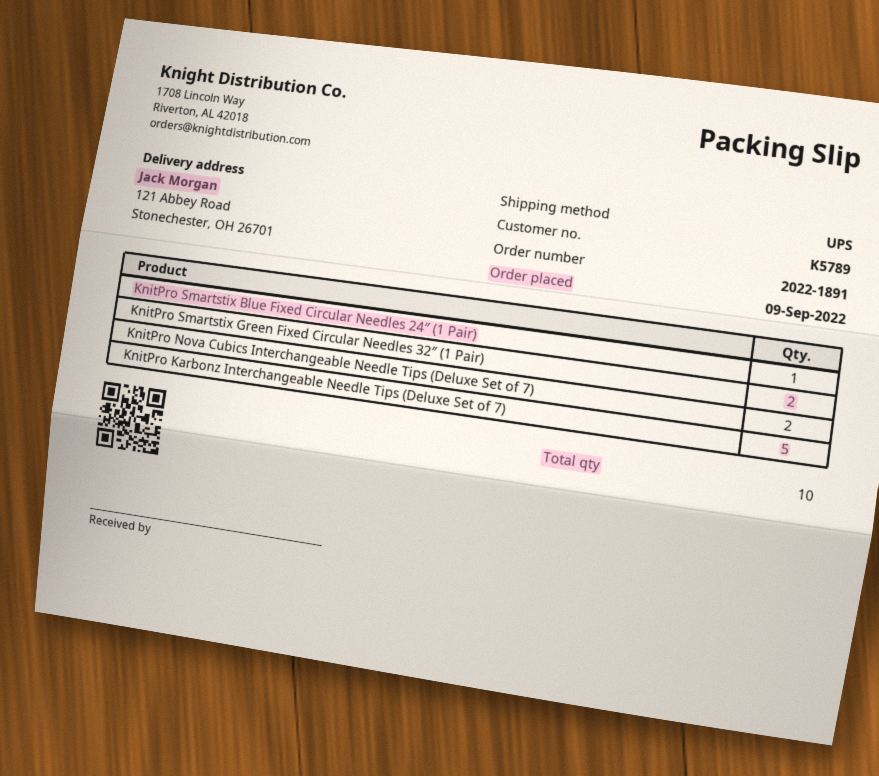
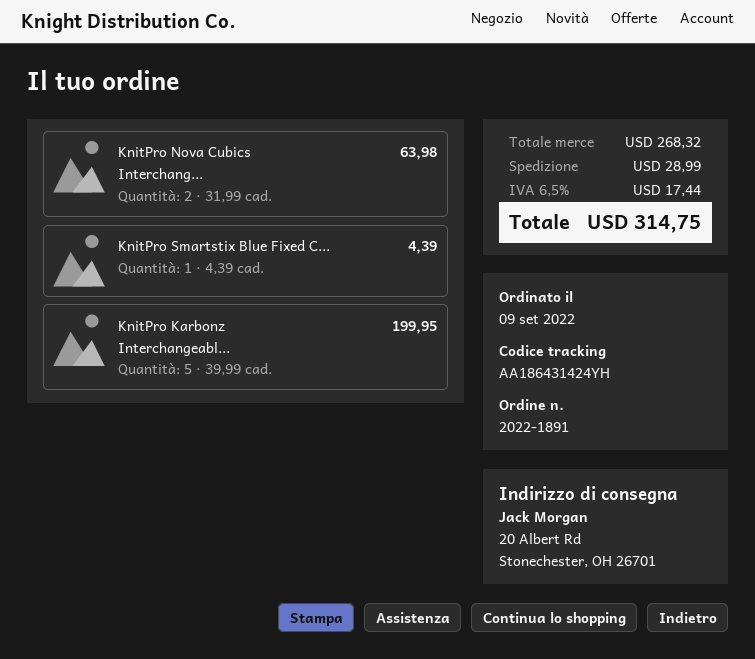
ship to: 121 Abbey Road, Stonechester, OH 26701 -> 20 Albert Rd, Stonechester, OH 26701
KnitPro Smartstix Green Fixed Circular Needles 32″ (1 Pair): 2 -> none

